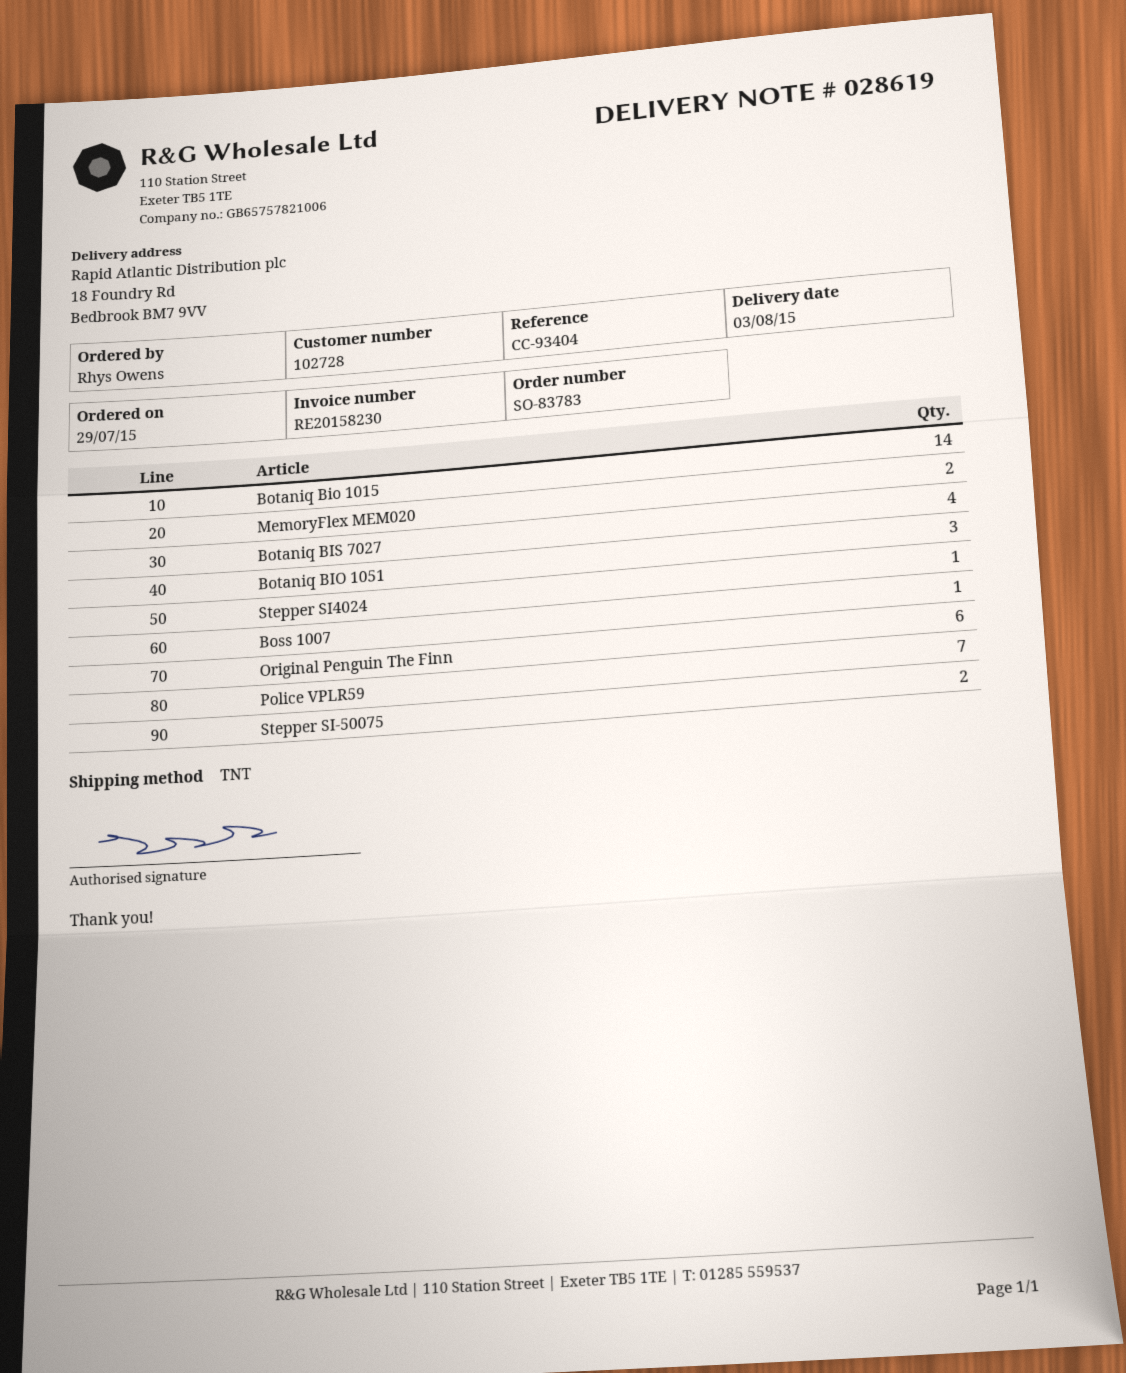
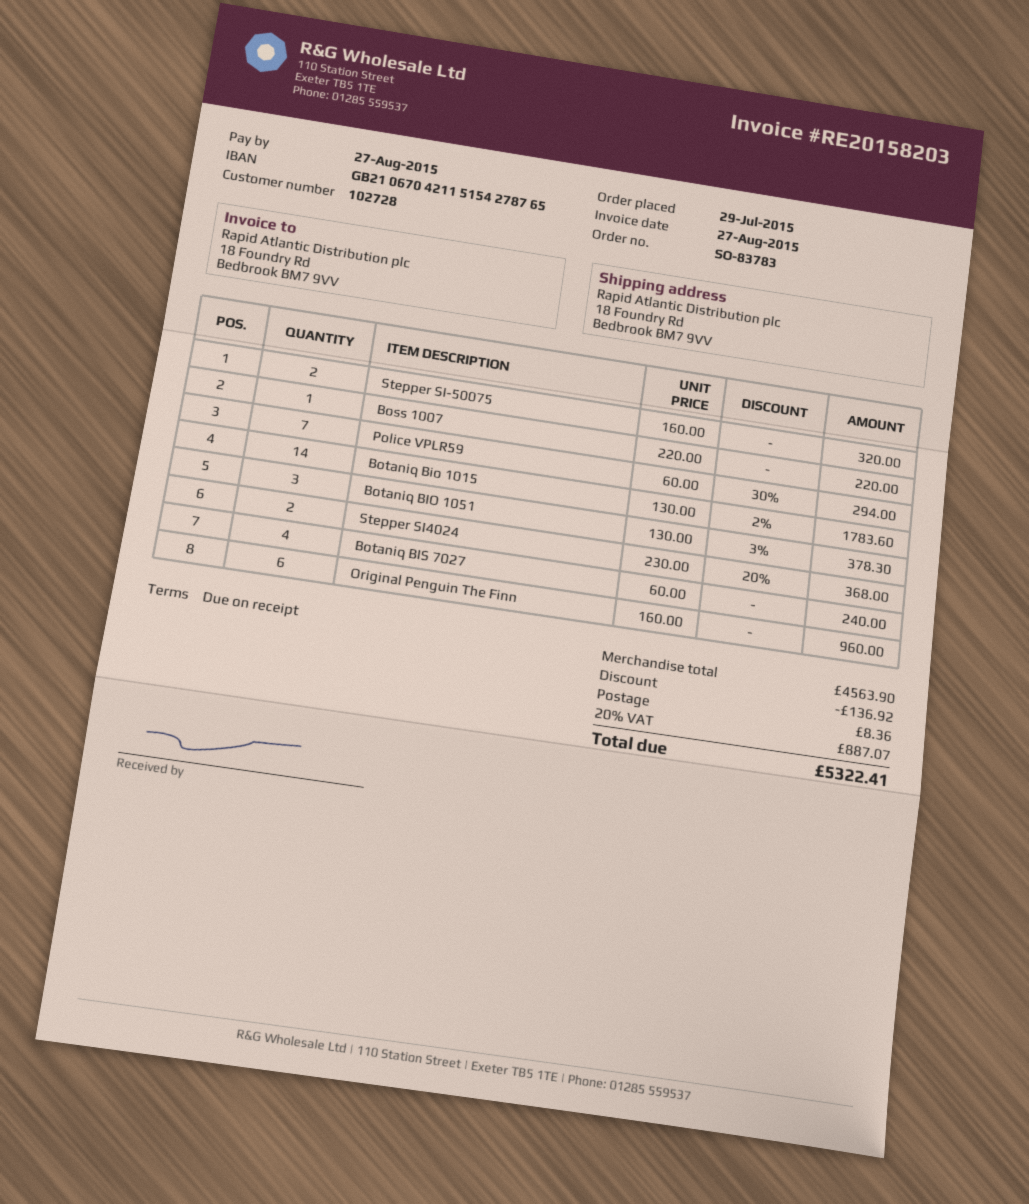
invoice number: RE20158230 -> RE20158203
MemoryFlex MEM020: 2 -> none
Stepper SI4024: 1 -> 2

